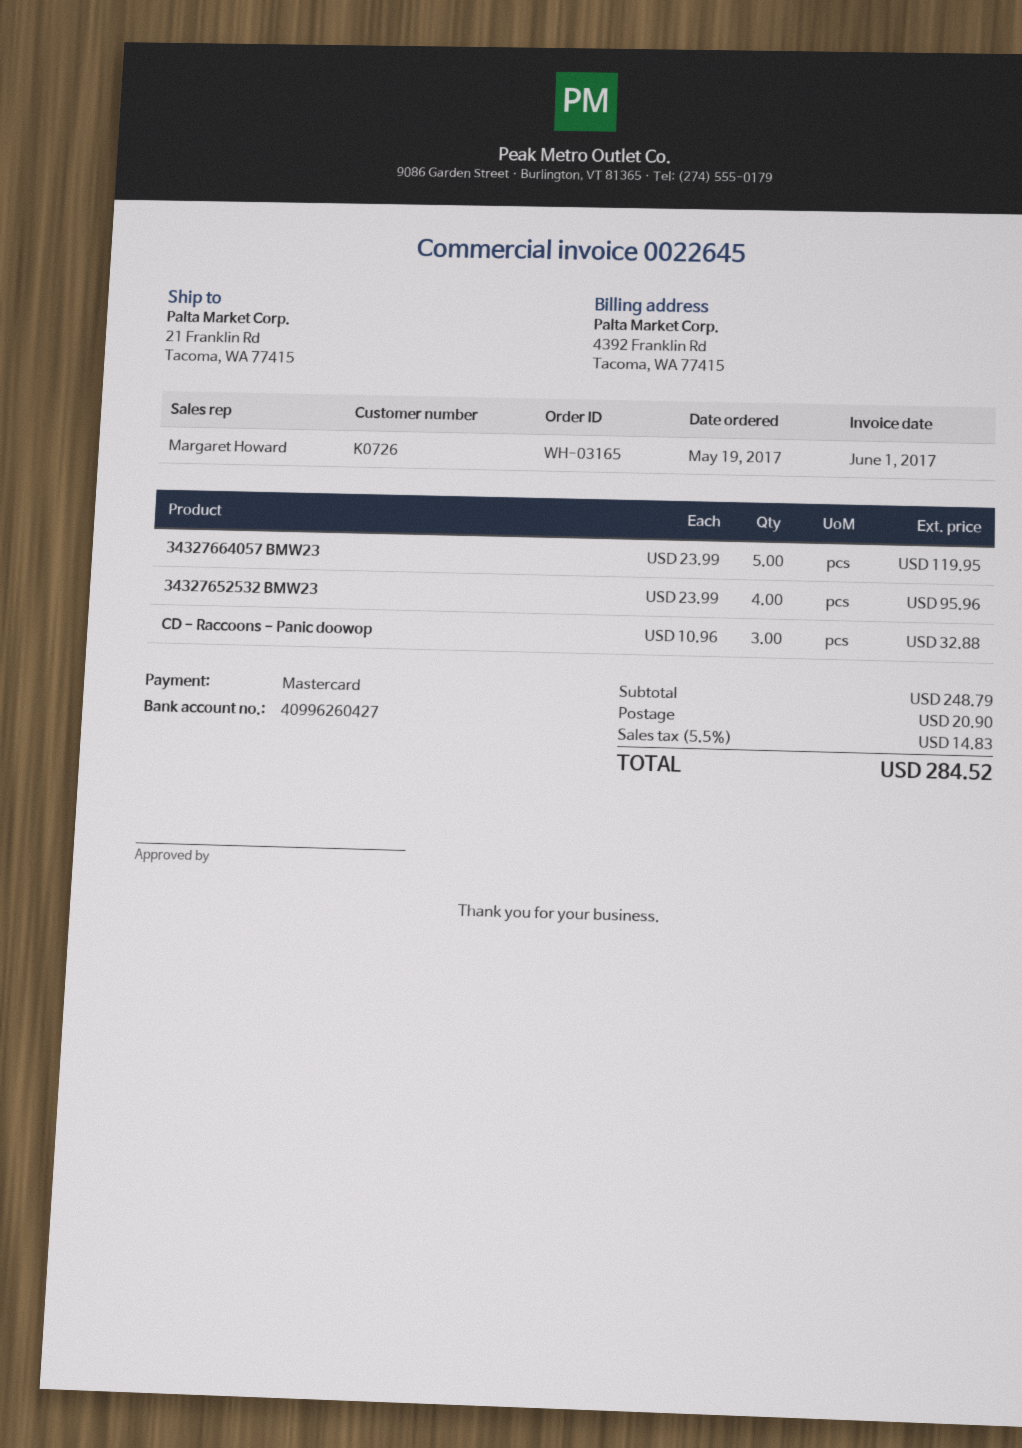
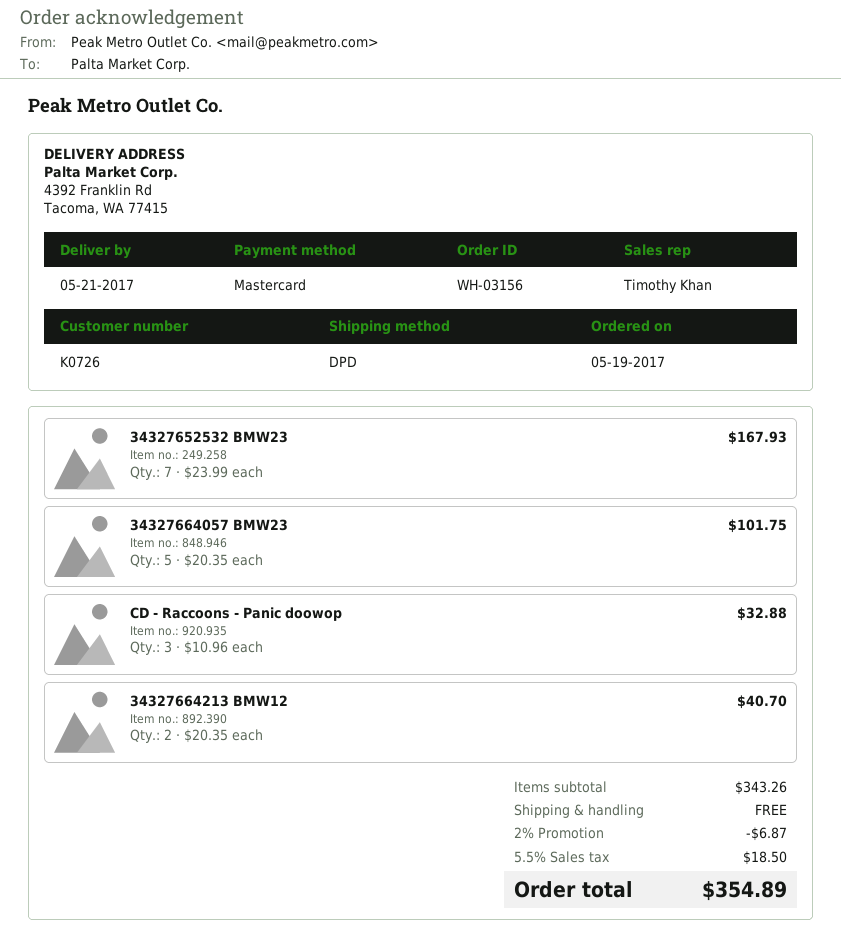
order number: WH-03165 -> WH-03156
sales rep: Margaret Howard -> Timothy Khan
ship to: 21 Franklin Rd, Tacoma, WA 77415 -> 4392 Franklin Rd, Tacoma, WA 77415
34327664057 BMW23: 5 x 23.99 = 119.95 -> 5 x 20.35 = 101.75
34327652532 BMW23: 4 x 23.99 = 95.96 -> 7 x 23.99 = 167.93
34327664213 BMW12: none -> 2 x 20.35 = 40.70
subtotal: 248.79 -> 343.26
discount: none -> 2% = 6.87
shipping: 20.90 -> 0.00
tax: 5.5% = 14.83 -> 5.5% = 18.50
total: 284.52 -> 354.89

